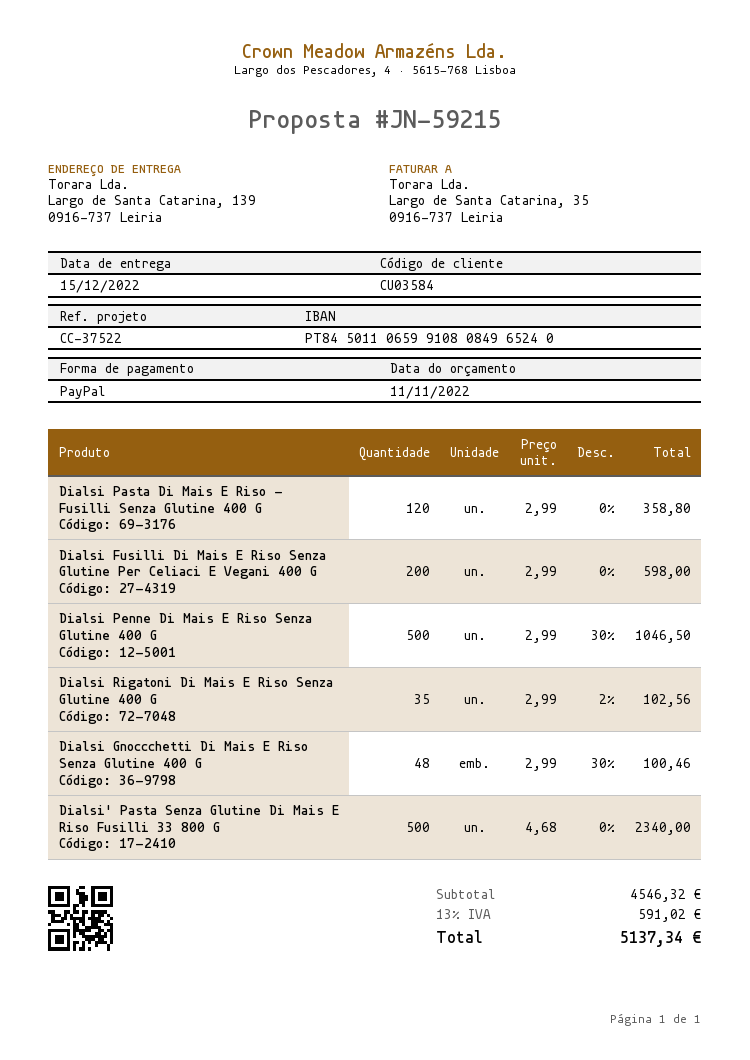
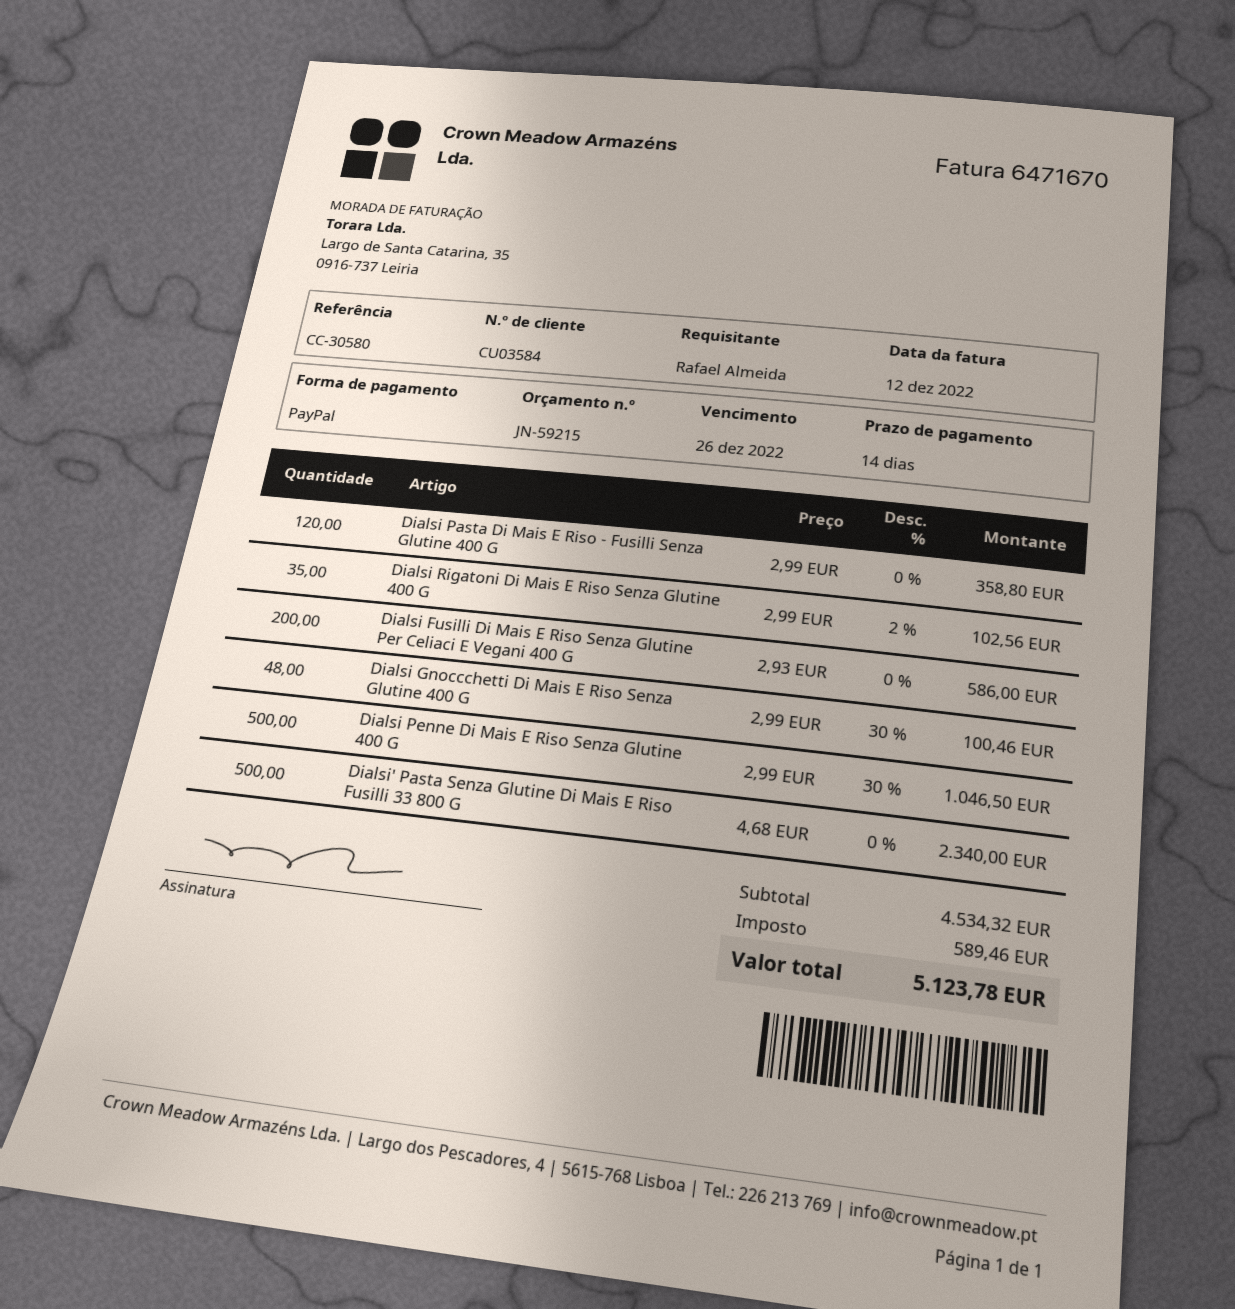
reference: CC-37522 -> CC-30580
Dialsi Fusilli Di Mais E Riso Senza Glutine Per Celiaci E Vegani 400 G: 200 x 2.99 = 598.00 -> 200 x 2.93 = 586.00
subtotal: 4546.32 -> 4534.32
tax: 591.02 -> 589.46
total: 5137.34 -> 5123.78

